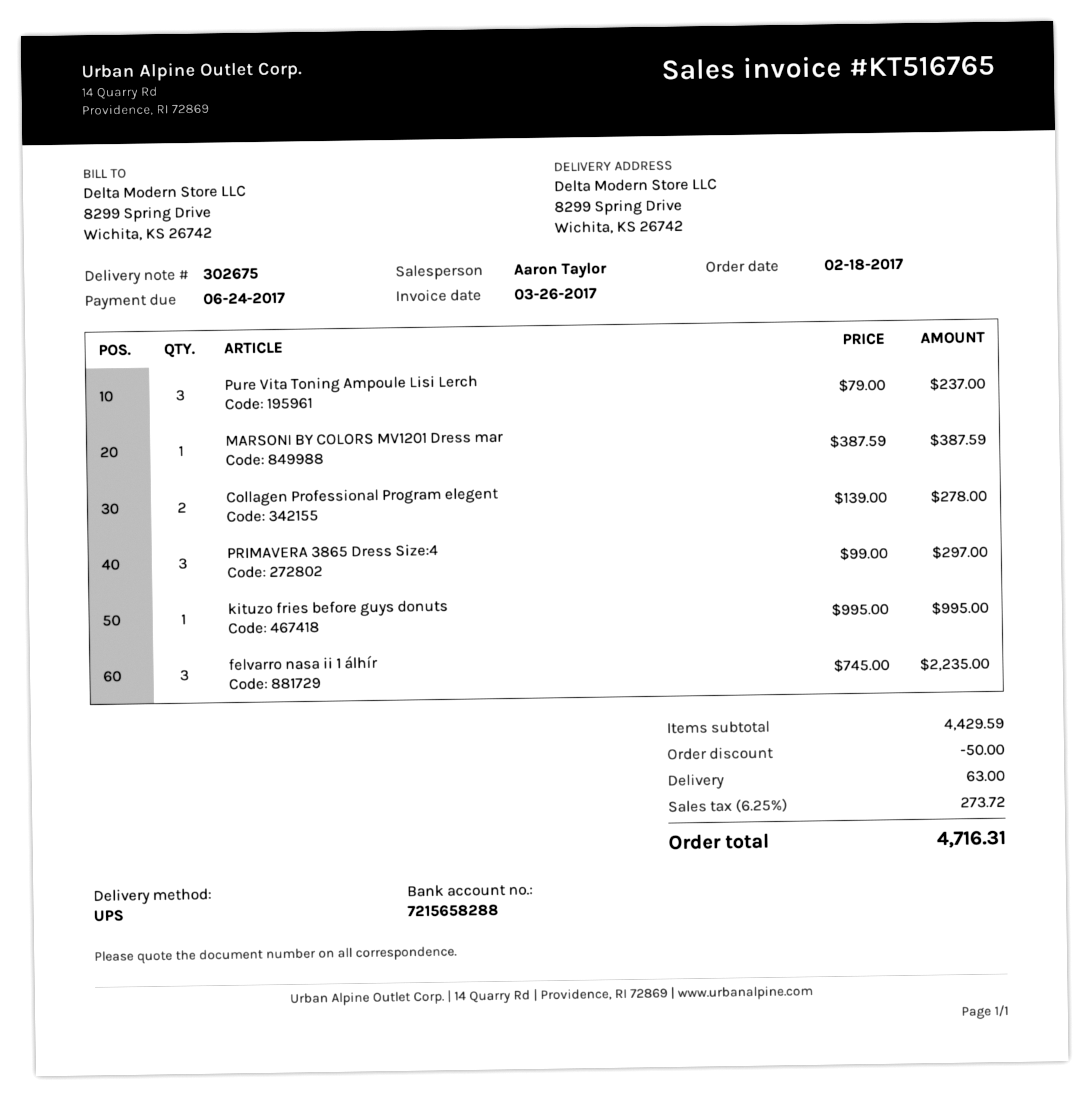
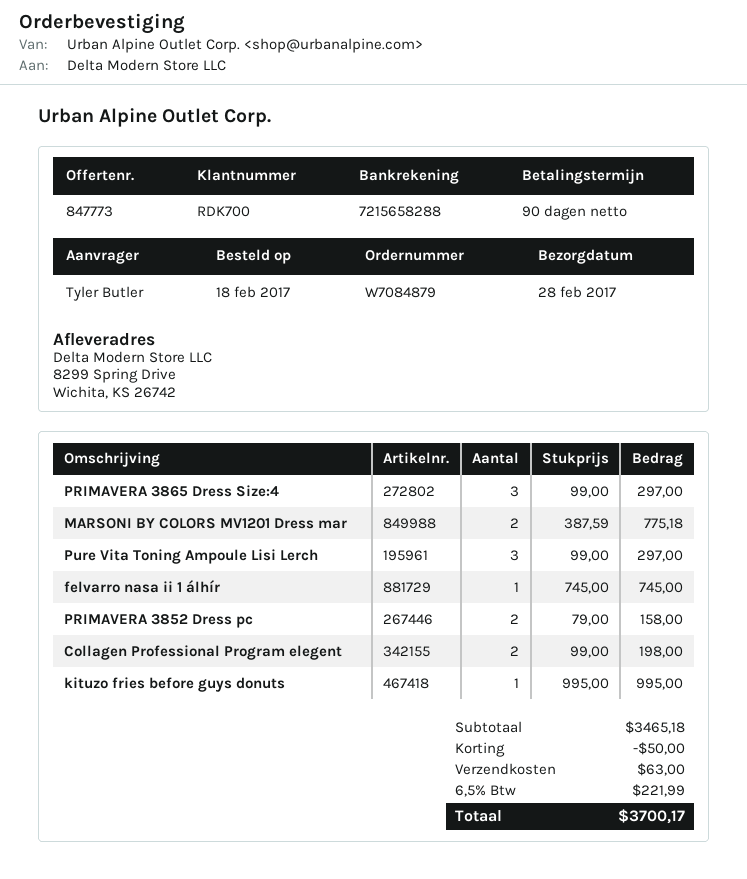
Pure Vita Toning Ampoule Lisi Lerch: 3 x 79.00 = 237.00 -> 3 x 99.00 = 297.00
MARSONI BY COLORS MV1201 Dress mar: 1 x 387.59 = 387.59 -> 2 x 387.59 = 775.18
Collagen Professional Program elegent: 2 x 139.00 = 278.00 -> 2 x 99.00 = 198.00
felvarro nasa ii 1 álhír: 3 x 745.00 = 2235.00 -> 1 x 745.00 = 745.00
PRIMAVERA 3852 Dress pc: none -> 2 x 79.00 = 158.00
subtotal: 4429.59 -> 3465.18
tax: 6.25% = 273.72 -> 6.5% = 221.99
total: 4716.31 -> 3700.17

